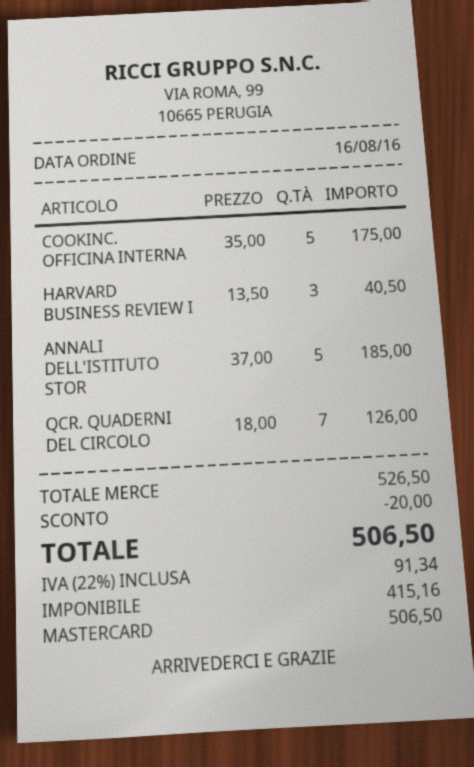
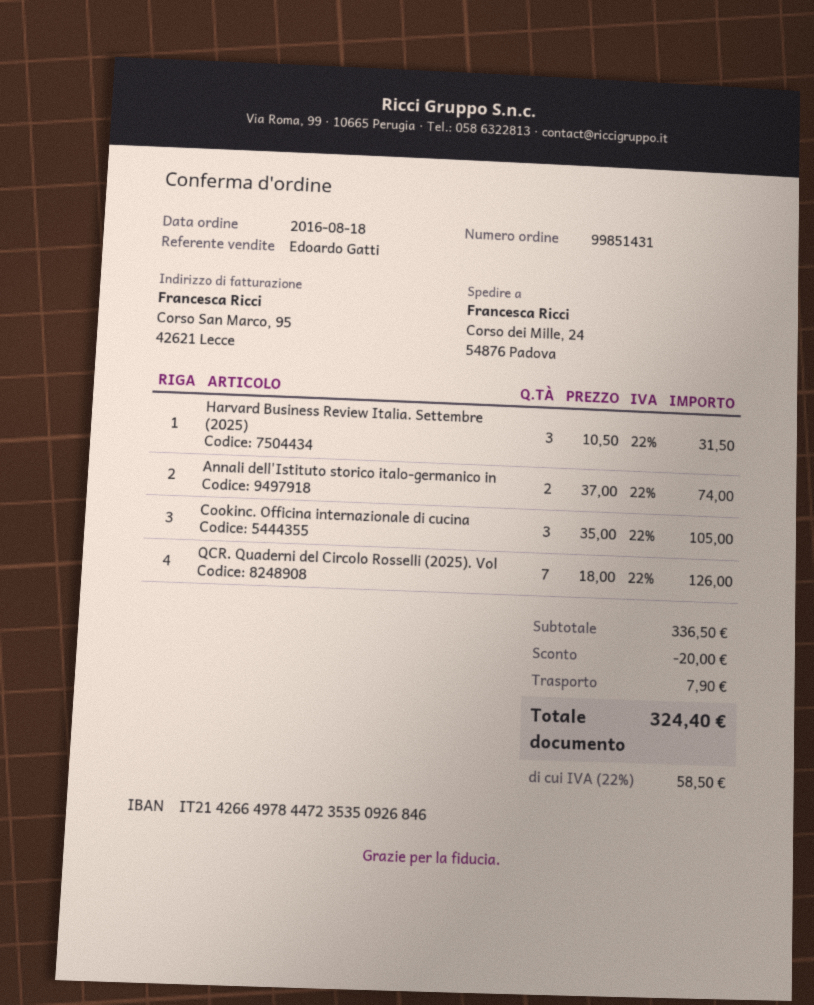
order date: 2016-08-16 -> 2016-08-18
COOKINC. OFFICINA INTERNA: 5 x 35.00 = 175.00 -> 3 x 35.00 = 105.00
HARVARD BUSINESS REVIEW I: 3 x 13.50 = 40.50 -> 3 x 10.50 = 31.50
ANNALI DELL'ISTITUTO STOR: 5 x 37.00 = 185.00 -> 2 x 37.00 = 74.00
subtotal: 526.50 -> 336.50
shipping: none -> 7.90
tax: 22% = 91.34 -> 22% = 58.50
total: 506.50 -> 324.40

